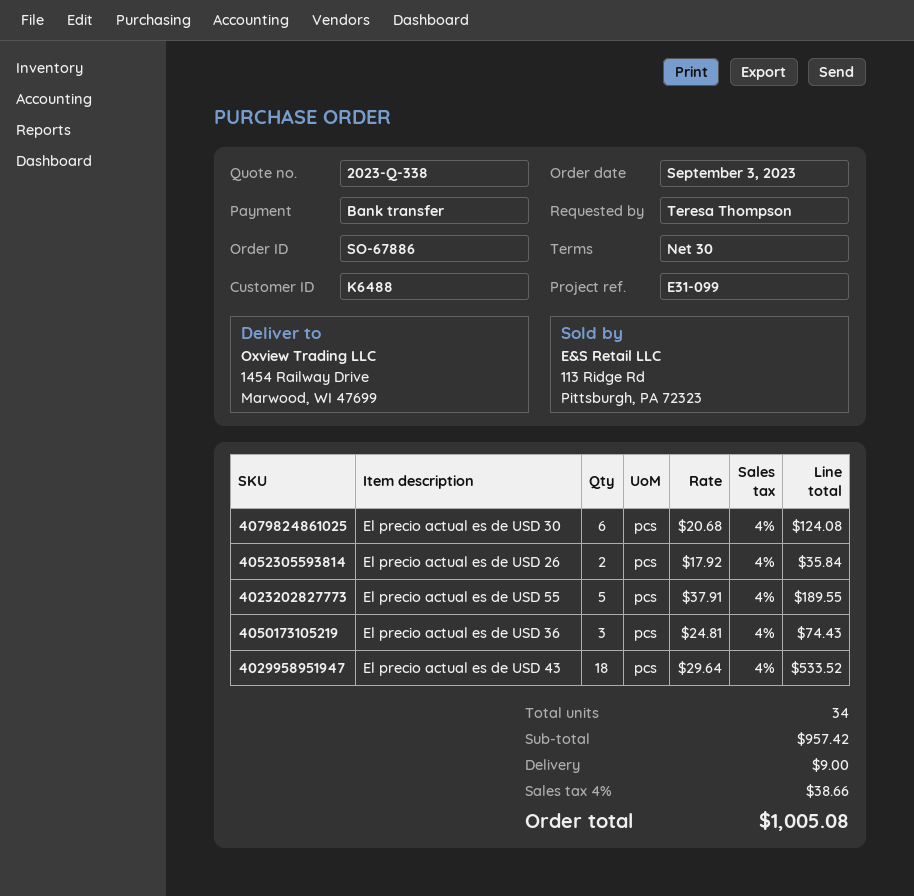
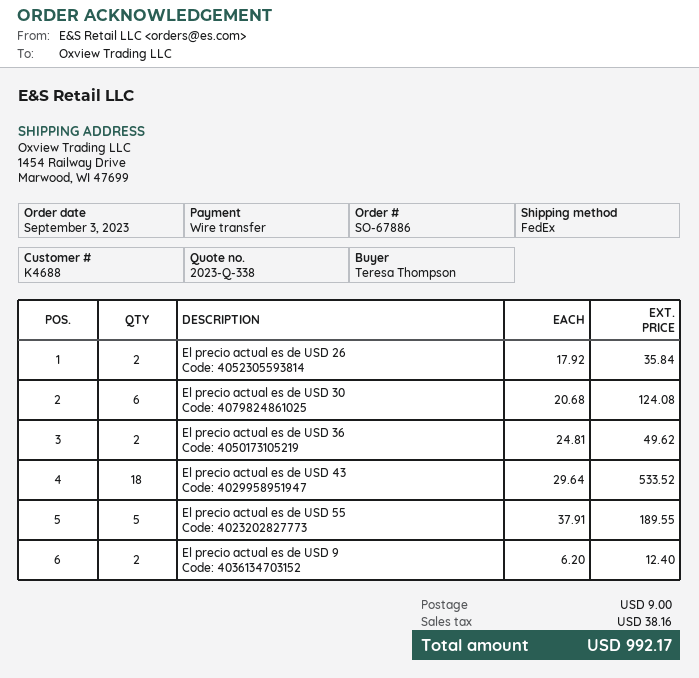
customer number: K6488 -> K4688
El precio actual es de USD 36: 3 x 24.81 = 74.43 -> 2 x 24.81 = 49.62
El precio actual es de USD 9: none -> 2 x 6.20 = 12.40
tax: 38.66 -> 38.16
total: 1005.08 -> 992.17

